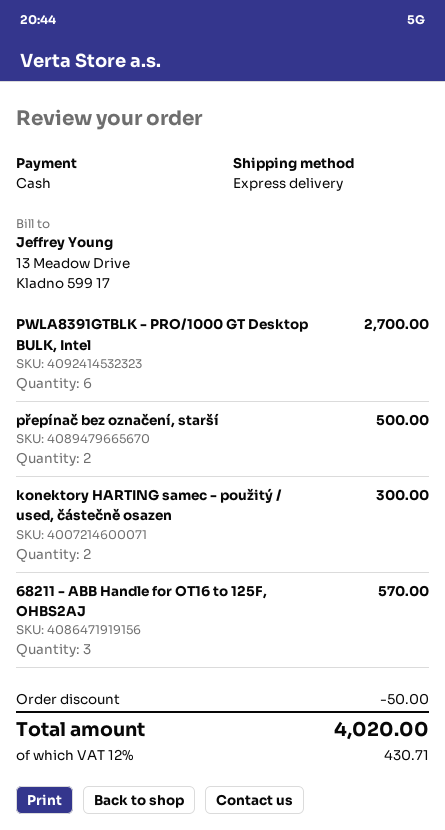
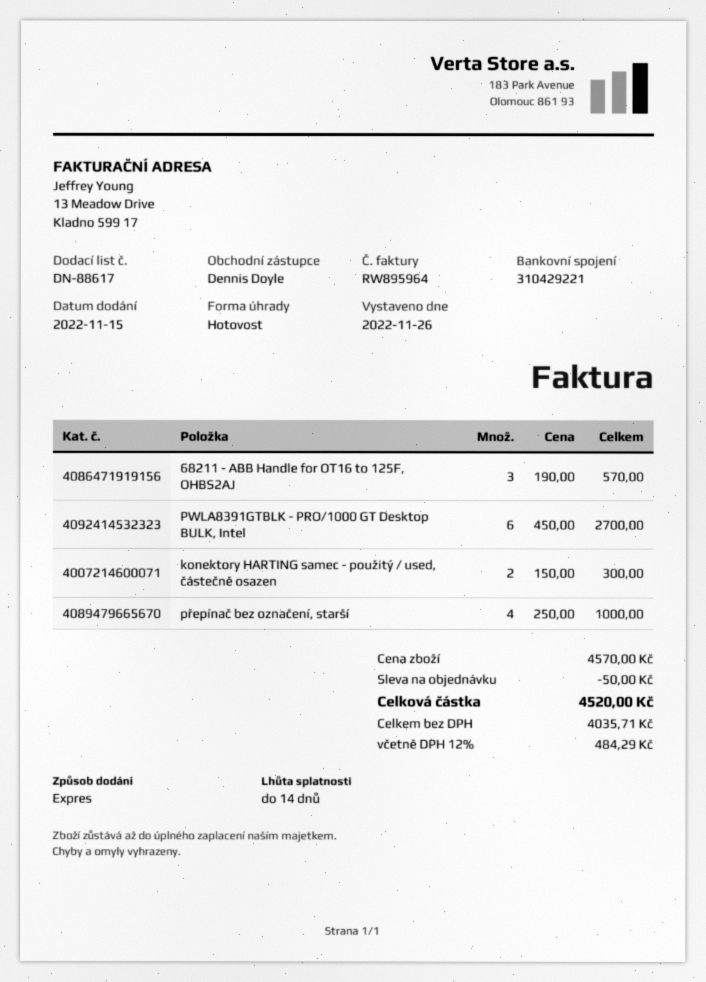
přepínač bez označení, starší: 2 for 500.00 -> 4 for 1000.00
tax: 12% = 430.71 -> 12% = 484.29
total: 4020.00 -> 4520.00

